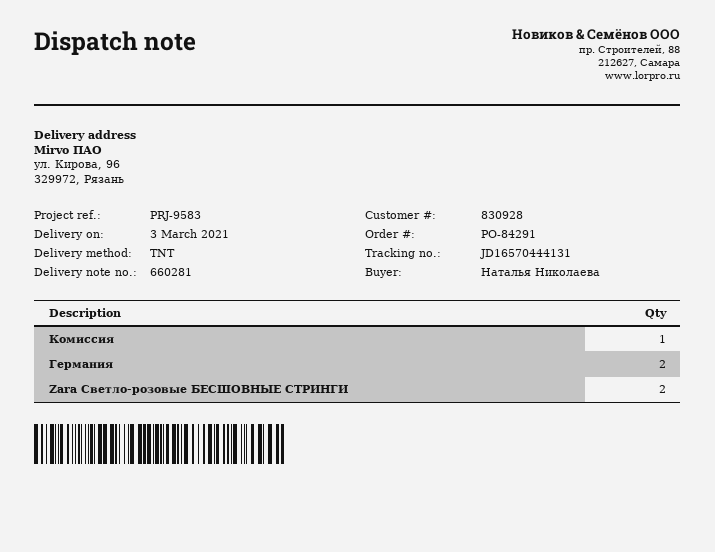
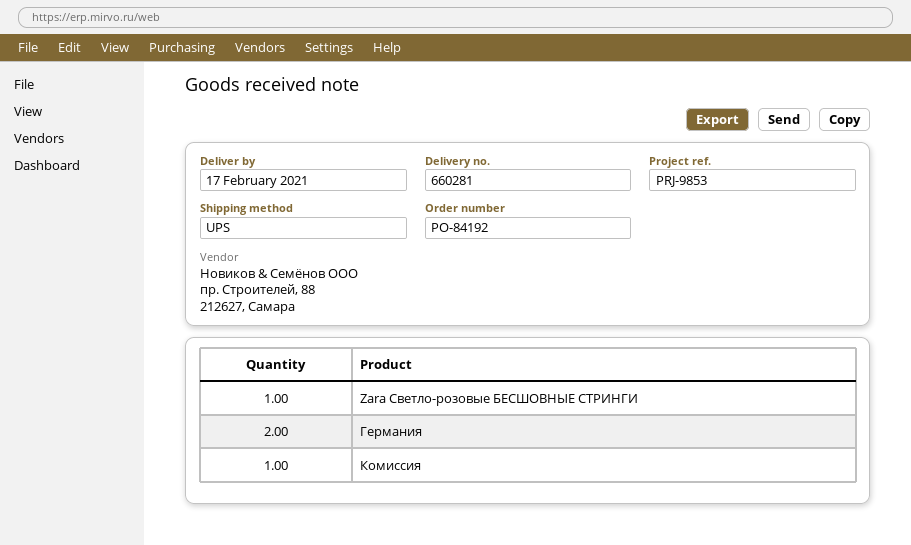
order number: PO-84291 -> PO-84192
delivery date: 2021-03-03 -> 2021-02-17
reference: PRJ-9583 -> PRJ-9853
shipping method: TNT -> UPS
Zara Светло-розовые БЕСШОВНЫЕ СТРИНГИ: 2 -> 1

